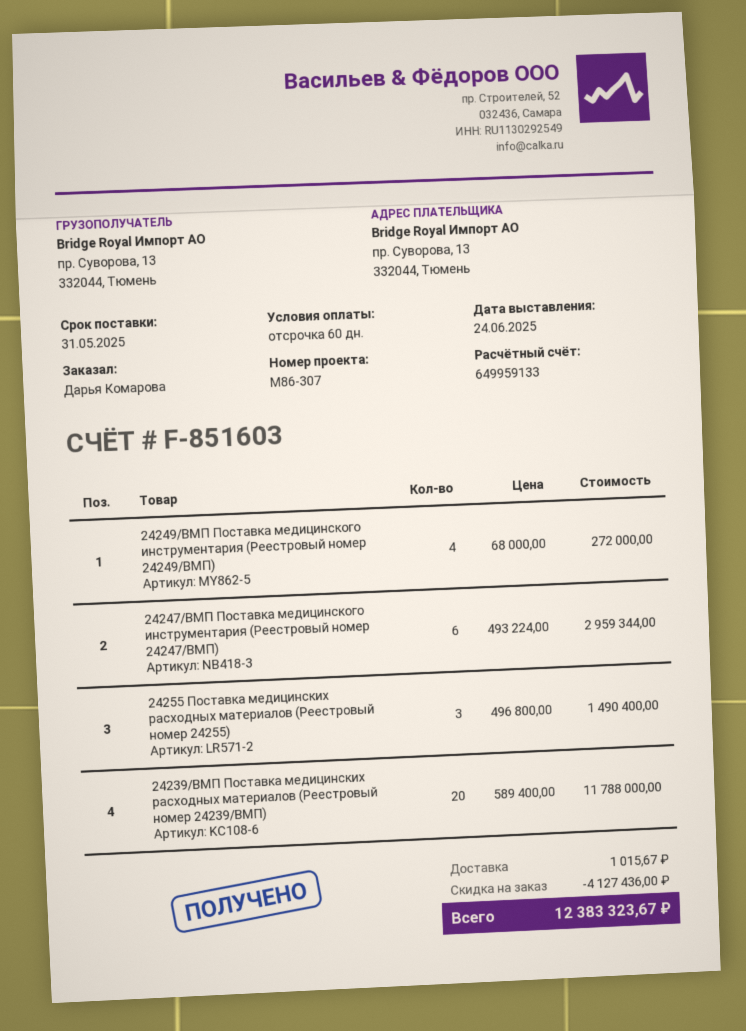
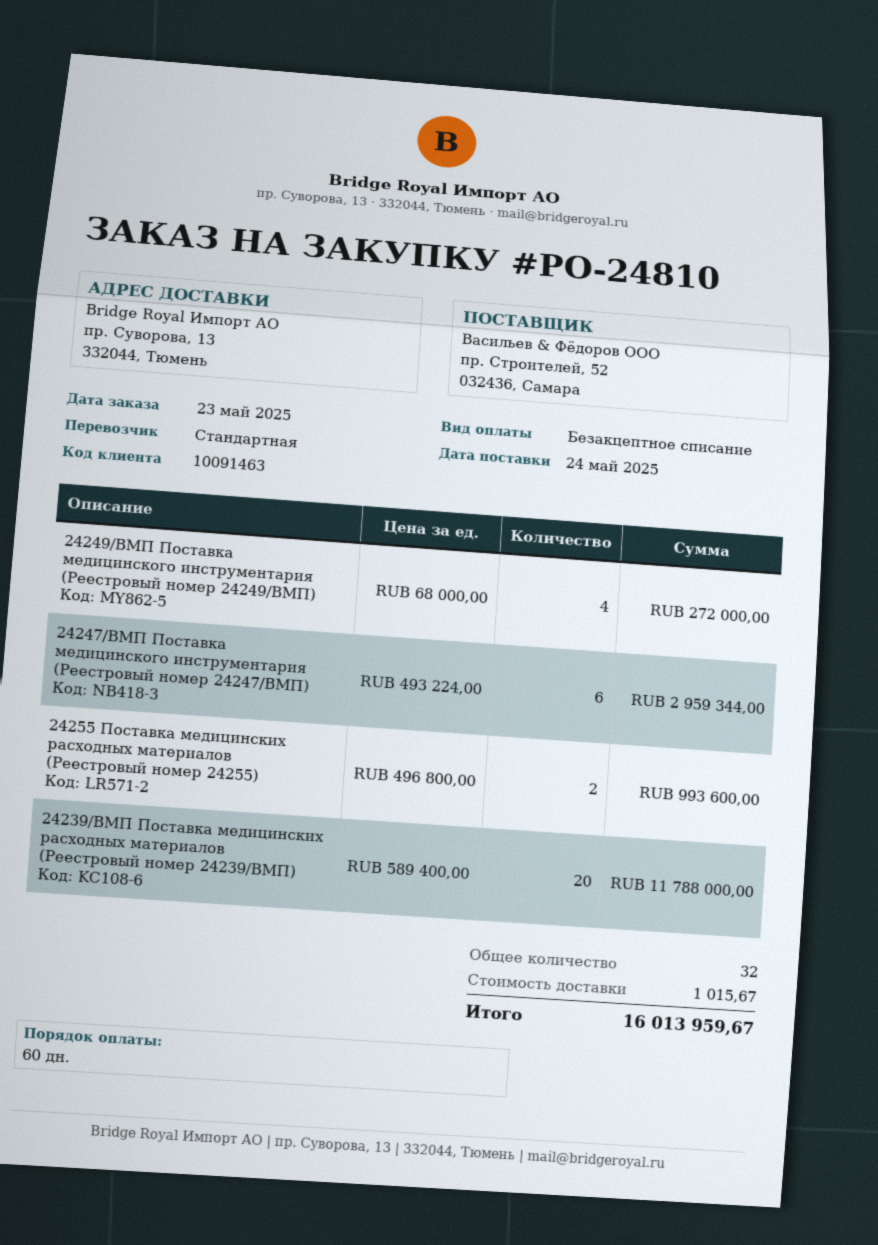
delivery date: 2025-05-31 -> 2025-05-24
24255 Поставка медицинских расходных материалов (Реестровый номер 24255): 3 x 496800.00 = 1490400.00 -> 2 x 496800.00 = 993600.00
discount: 4127436.00 -> none
total: 12383323.67 -> 16013959.67

